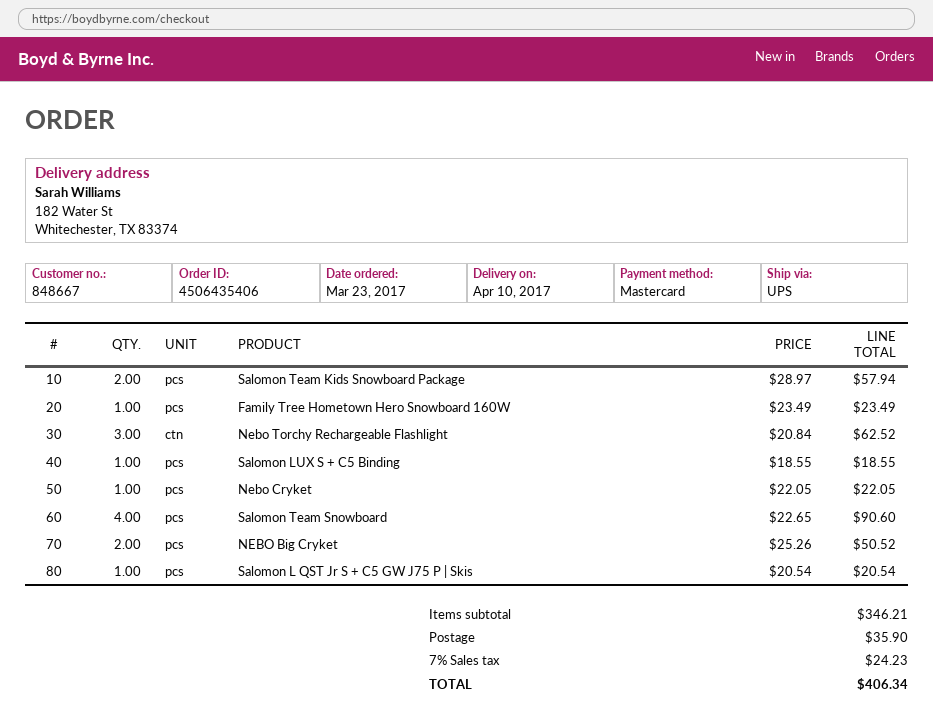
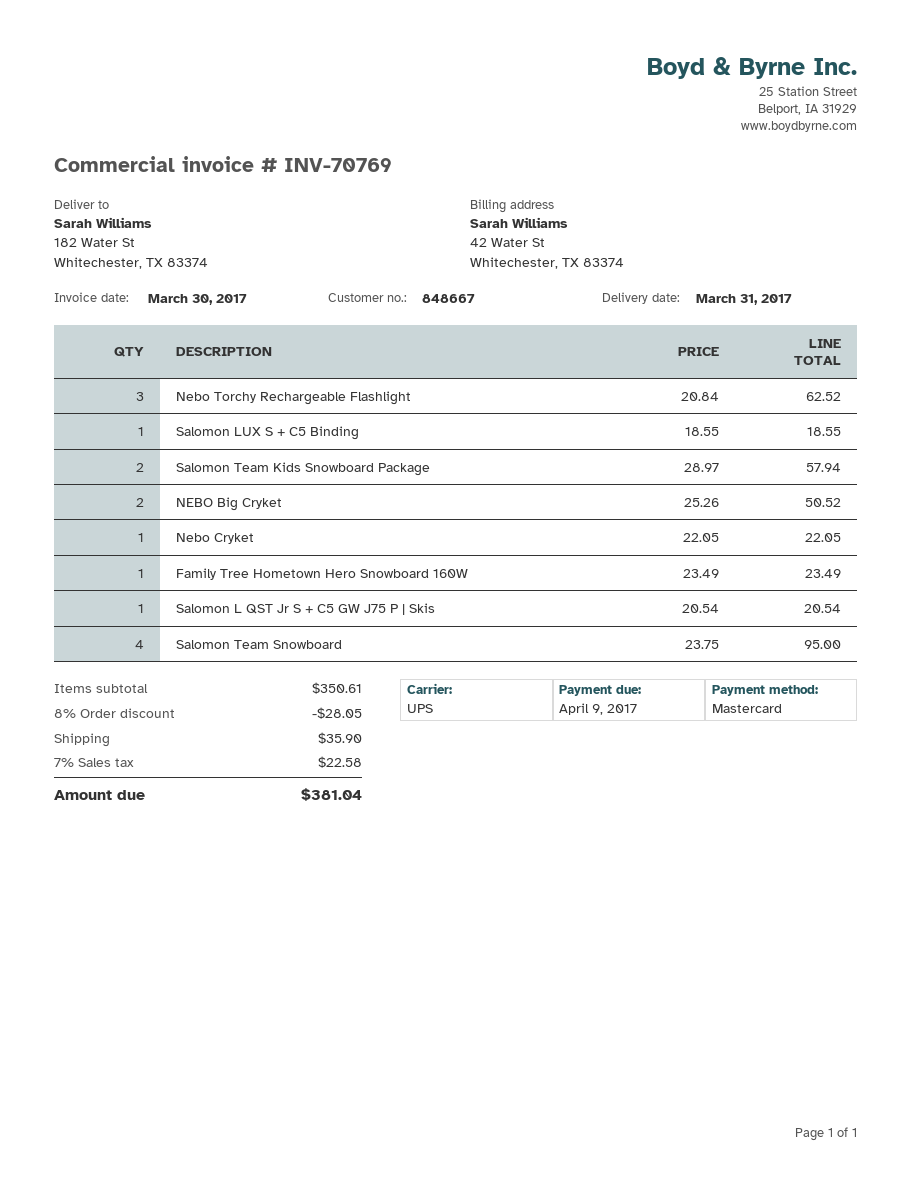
delivery date: 2017-04-10 -> 2017-03-31
Salomon Team Snowboard: 4 x 22.65 = 90.60 -> 4 x 23.75 = 95.00
subtotal: 346.21 -> 350.61
discount: none -> 8% = 28.05
tax: 7% = 24.23 -> 7% = 22.58
total: 406.34 -> 381.04

